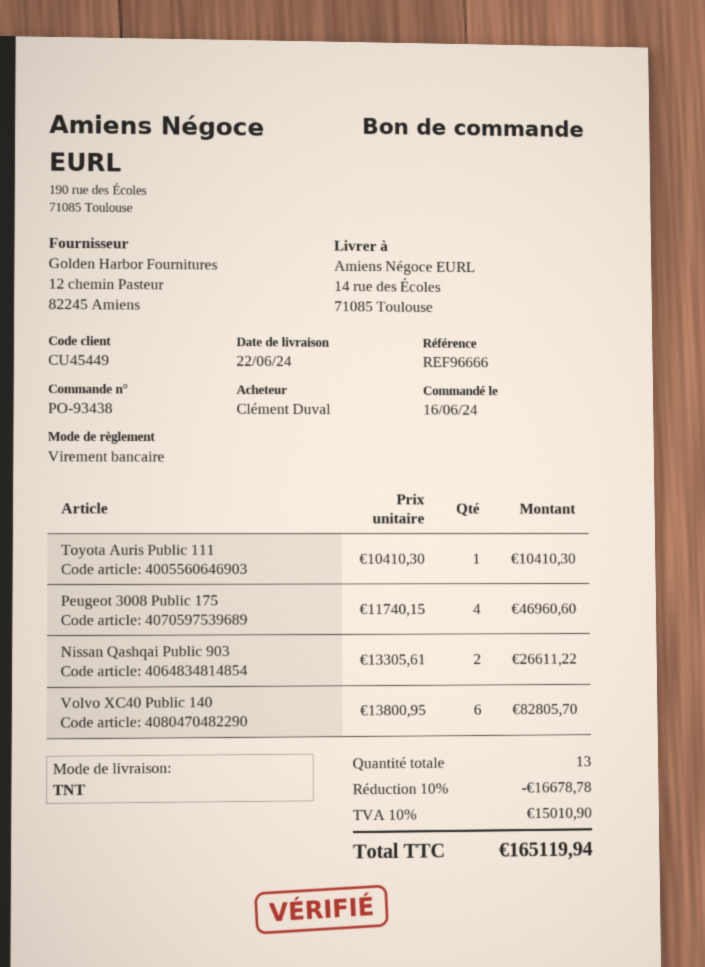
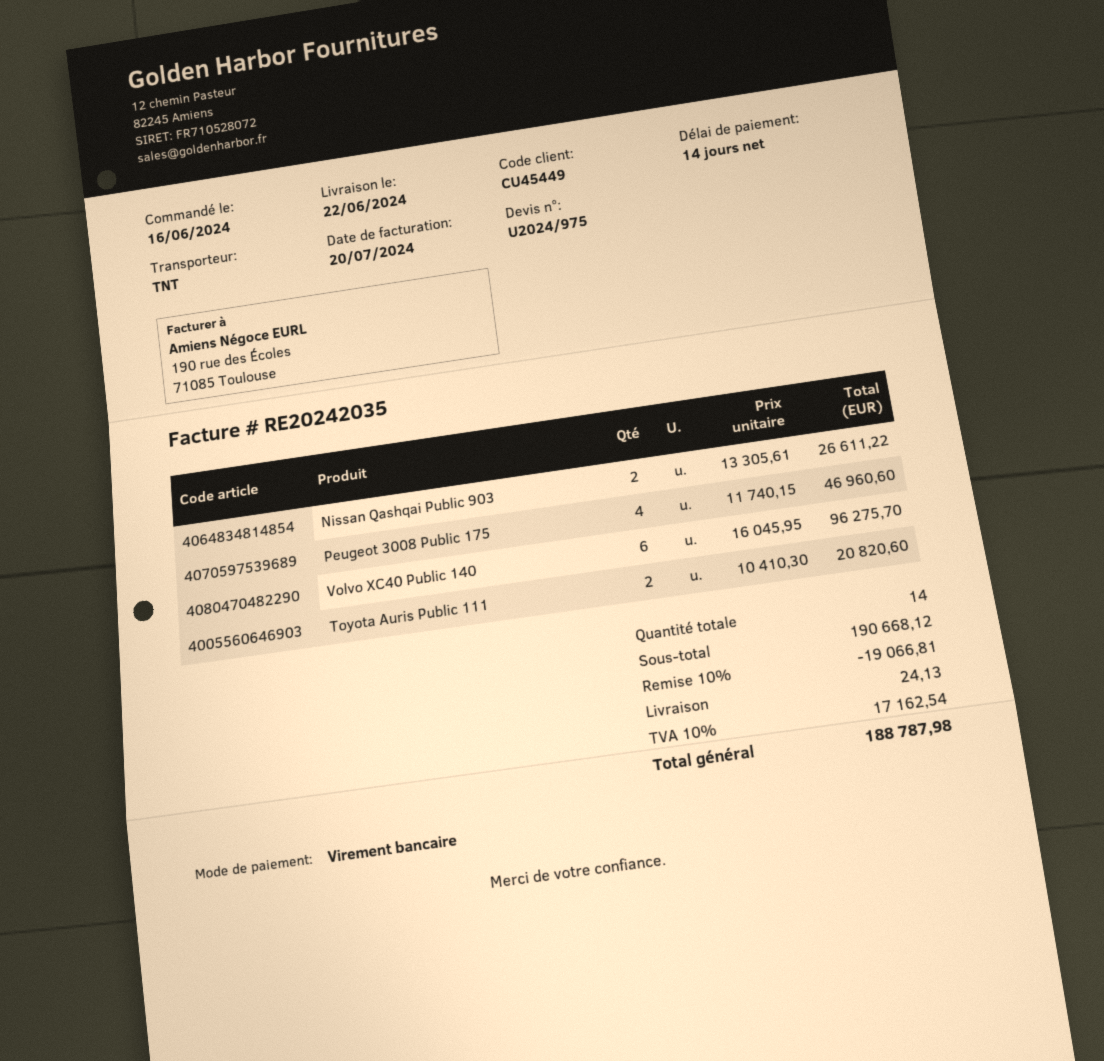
Toyota Auris Public 111: 1 x 10410.30 = 10410.30 -> 2 x 10410.30 = 20820.60
Volvo XC40 Public 140: 6 x 13800.95 = 82805.70 -> 6 x 16045.95 = 96275.70
total quantity: 13 -> 14
discount: 10% = 16678.78 -> 10% = 19066.81
shipping: none -> 24.13
tax: 10% = 15010.90 -> 10% = 17162.54
total: 165119.94 -> 188787.98

